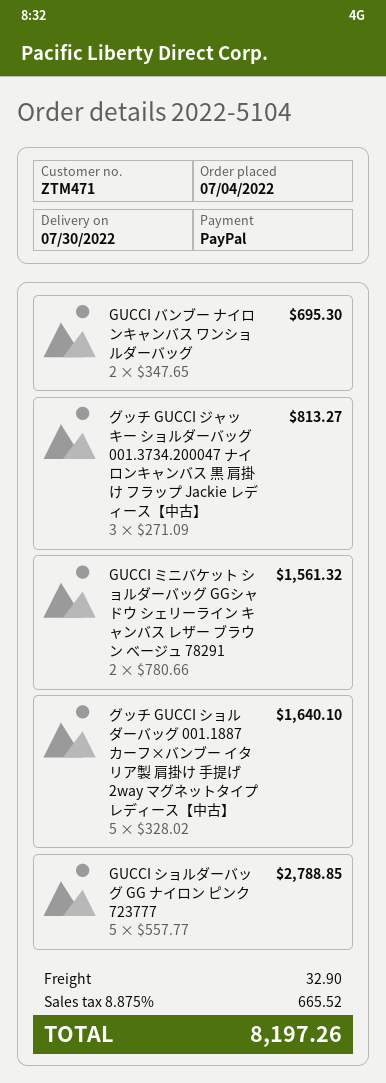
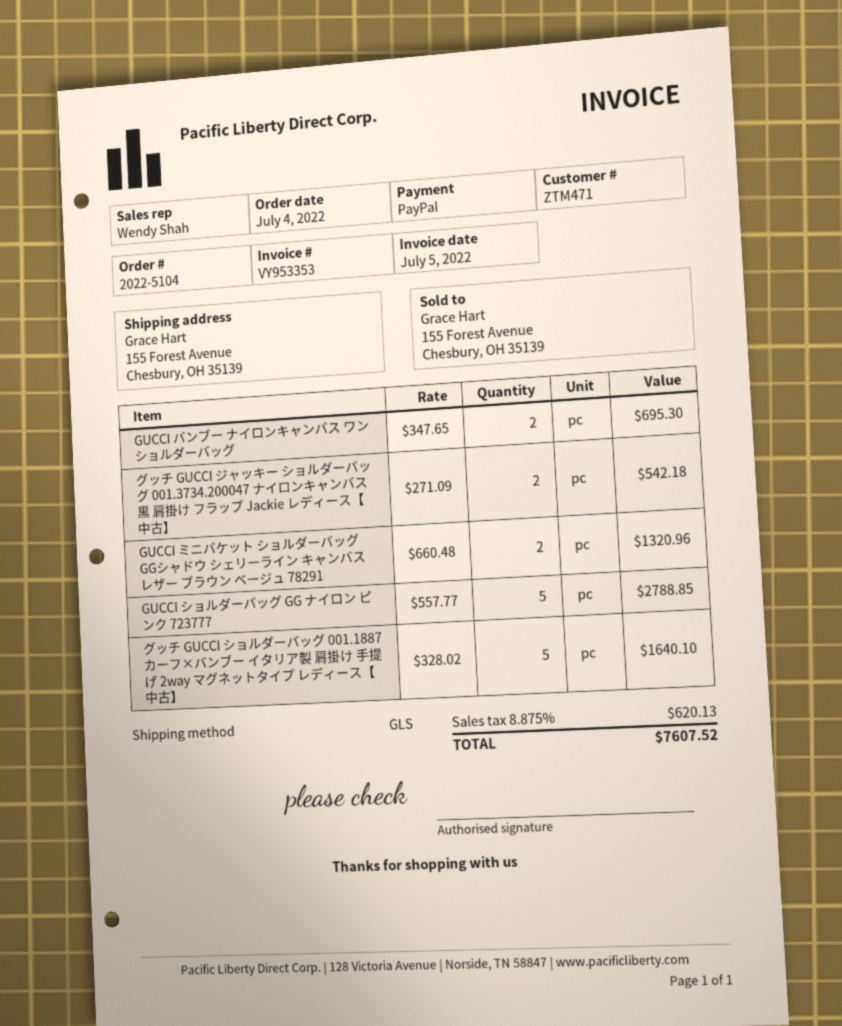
グッチ GUCCI ジャッキー ショルダーバッグ 001.3734.200047 ナイロンキャンバス 黒 肩掛け フラップ Jackie レディース【中古】: 3 x 271.09 = 813.27 -> 2 x 271.09 = 542.18
GUCCI ミニバケット ショルダーバッグ GGシャドウ シェリーライン キャンバス レザー ブラウン ベージュ 78291: 2 x 780.66 = 1561.32 -> 2 x 660.48 = 1320.96
shipping: 32.90 -> none
tax: 8.875% = 665.52 -> 8.875% = 620.13
total: 8197.26 -> 7607.52

